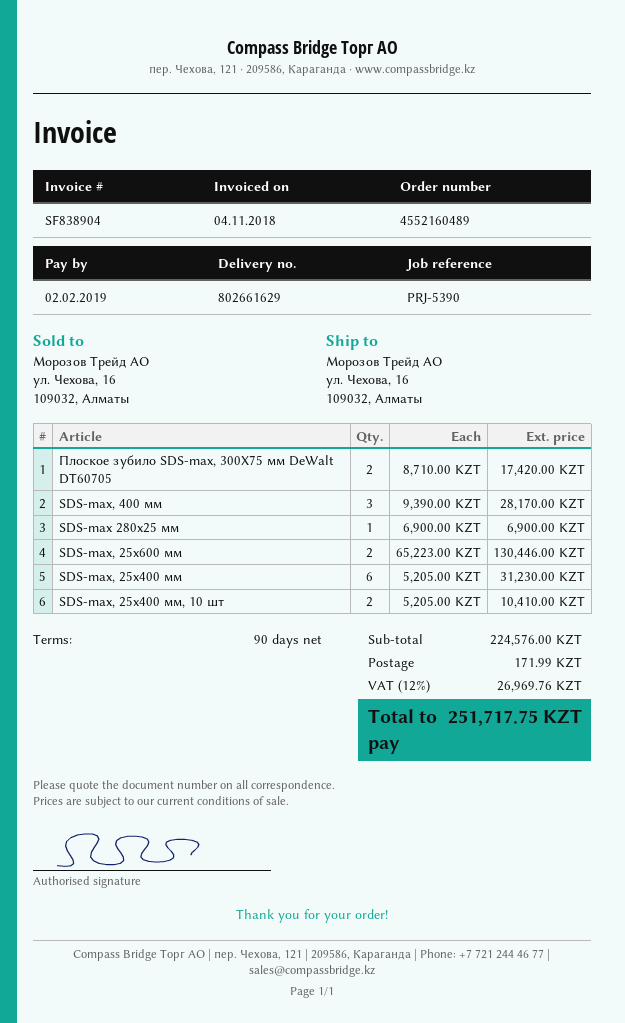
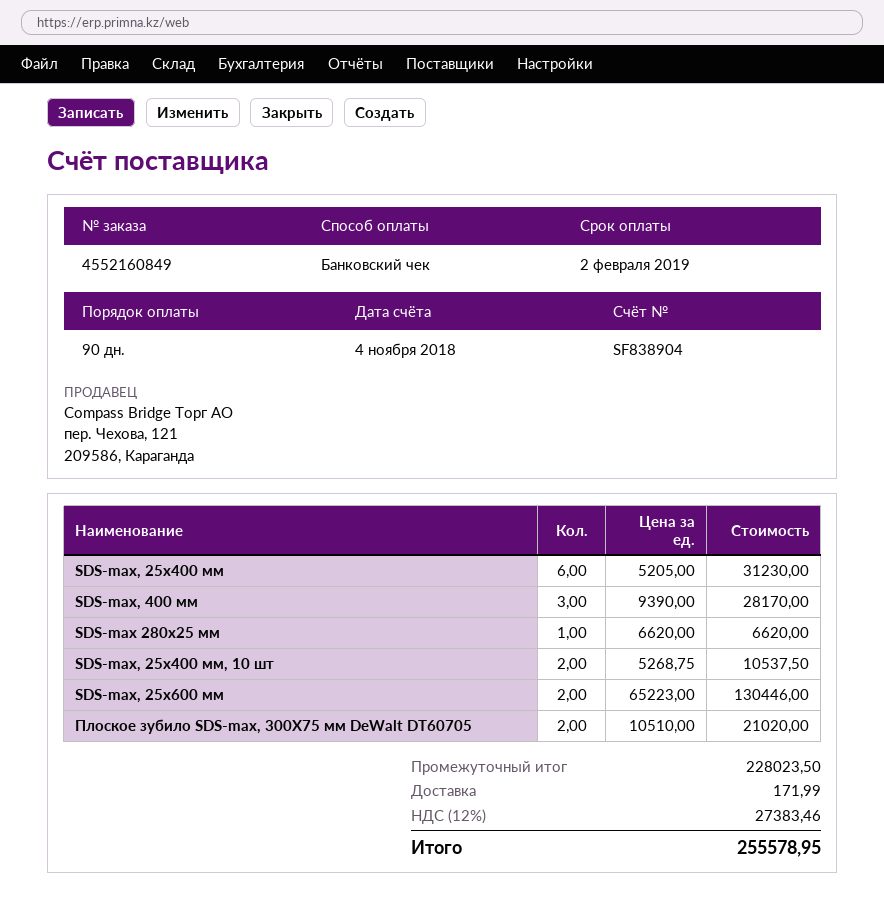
order number: 4552160489 -> 4552160849
Плоское зубило SDS-max, 300Х75 мм DeWalt DT60705: 2 x 8710.00 = 17420.00 -> 2 x 10510.00 = 21020.00
SDS-max 280х25 мм: 1 x 6900.00 = 6900.00 -> 1 x 6620.00 = 6620.00
SDS-max, 25х400 мм, 10 шт: 2 x 5205.00 = 10410.00 -> 2 x 5268.75 = 10537.50
subtotal: 224576.00 -> 228023.50
tax: 12% = 26969.76 -> 12% = 27383.46
total: 251717.75 -> 255578.95

